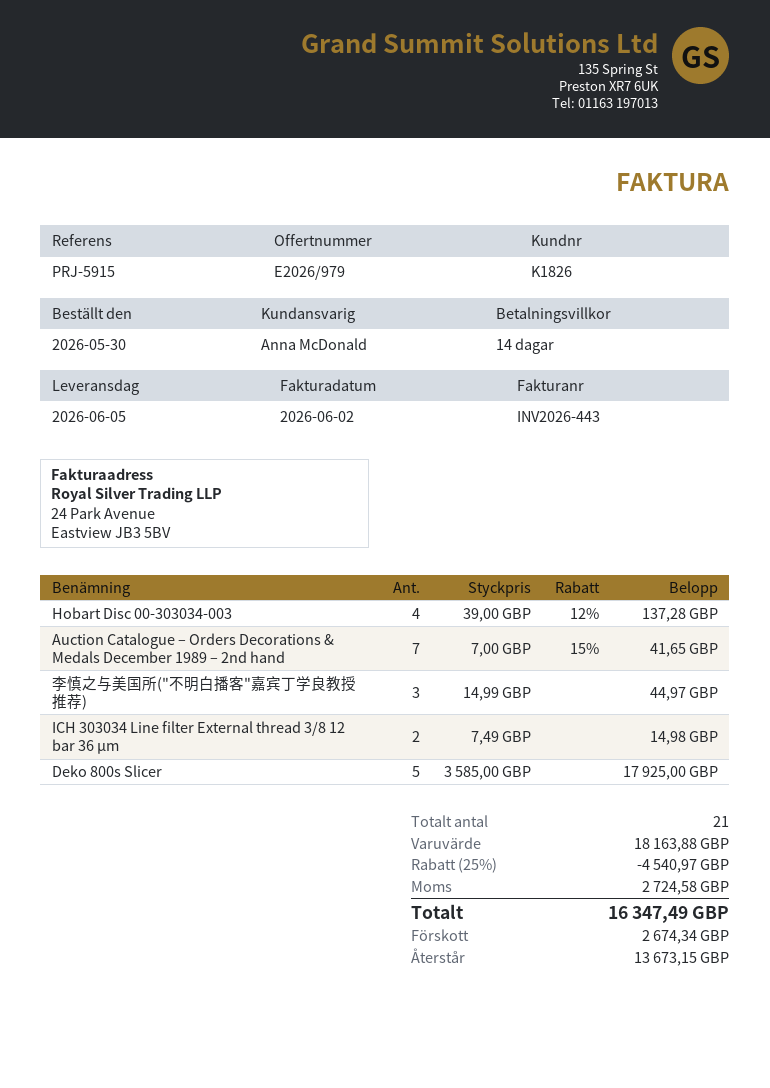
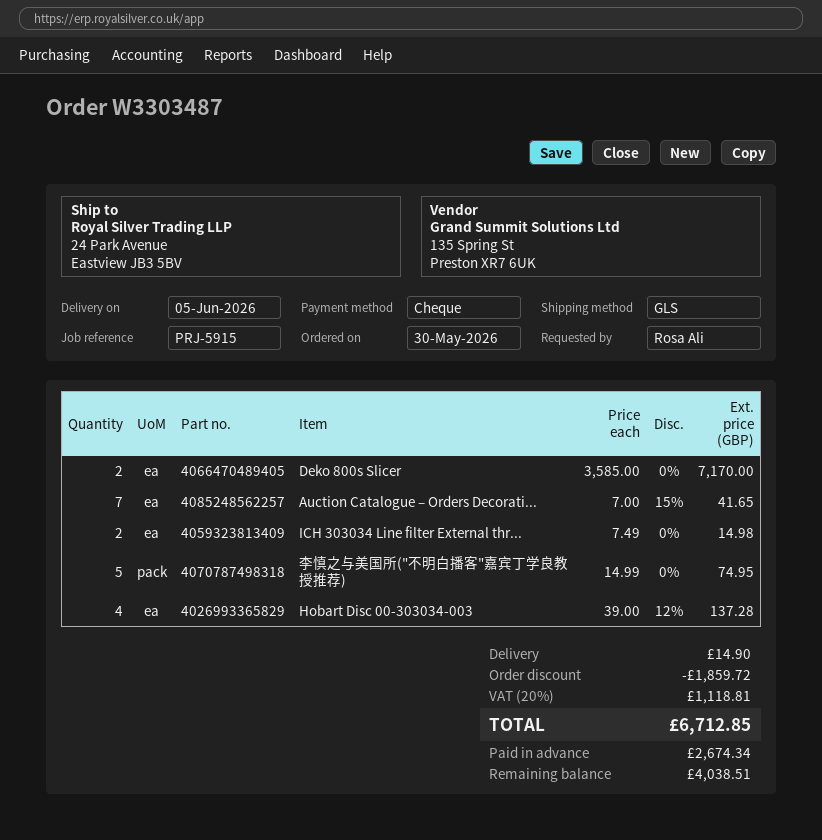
李慎之与美国所("不明白播客"嘉宾丁学良教授推荐): 3 x 14.99 = 44.97 -> 5 x 14.99 = 74.95
Deko 800s Slicer: 5 x 3585.00 = 17925.00 -> 2 x 3585.00 = 7170.00
discount: 4540.97 -> 1859.72
shipping: none -> 14.90
tax: 2724.58 -> 1118.81
total: 16347.49 -> 6712.85
balance: 13673.15 -> 4038.51

